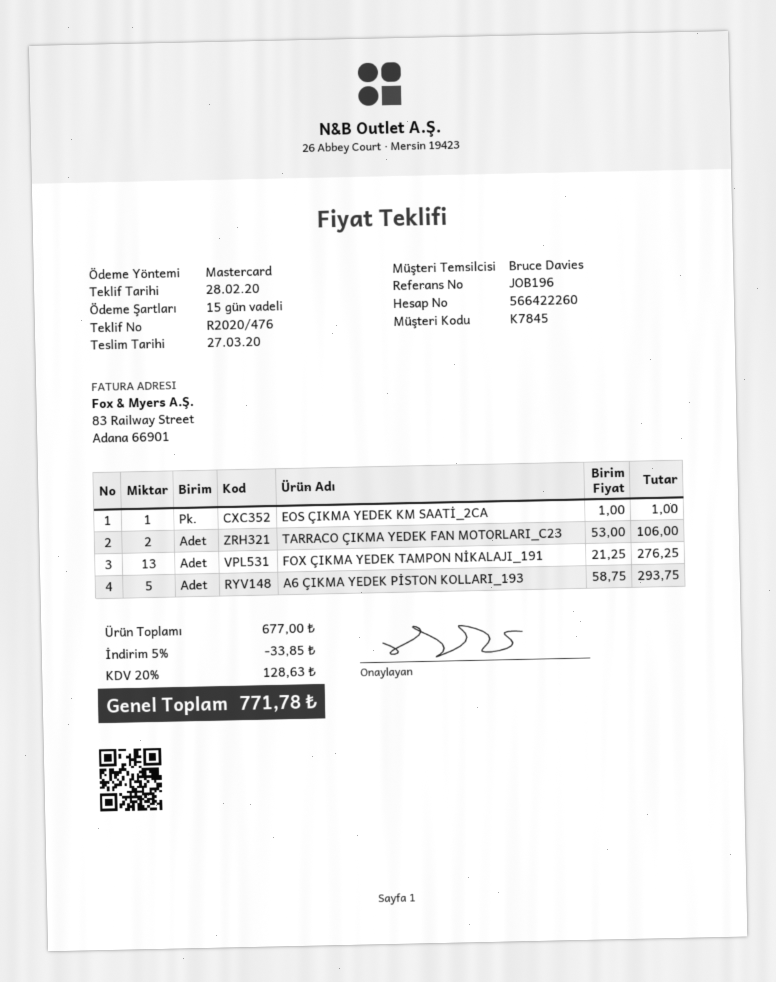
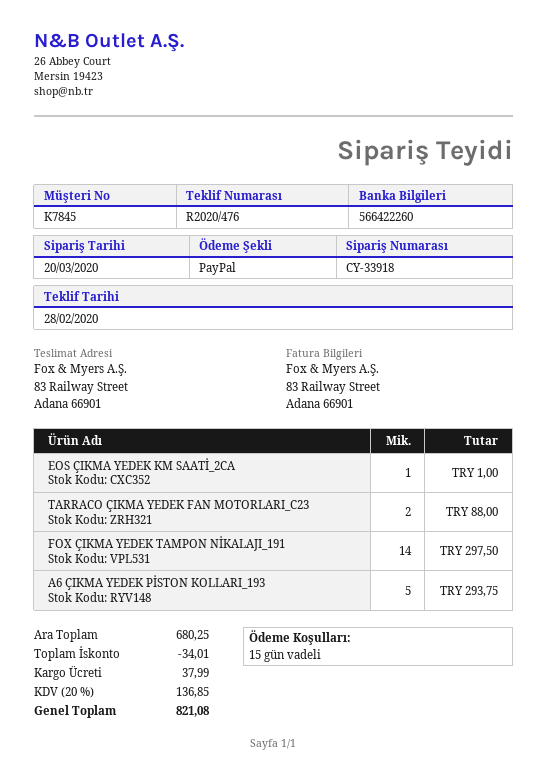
payment method: Mastercard -> PayPal
TARRACO ÇIKMA YEDEK FAN MOTORLARI_C23: 2 for 106.00 -> 2 for 88.00
FOX ÇIKMA YEDEK TAMPON NİKALAJI_191: 13 for 276.25 -> 14 for 297.50
subtotal: 677.00 -> 680.25
discount: 33.85 -> 34.01
shipping: none -> 37.99
tax: 20% = 128.63 -> 20% = 136.85
total: 771.78 -> 821.08

